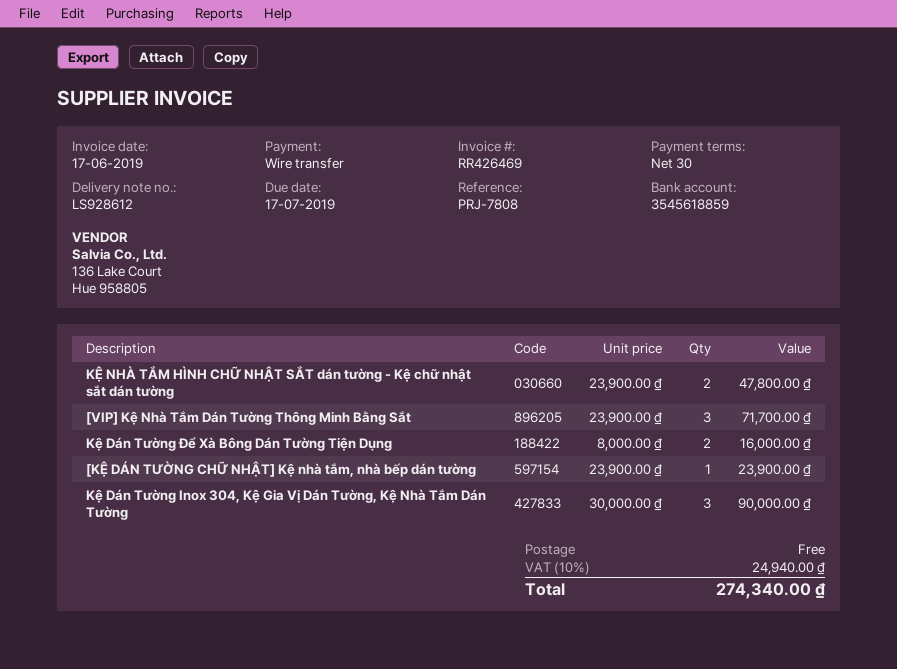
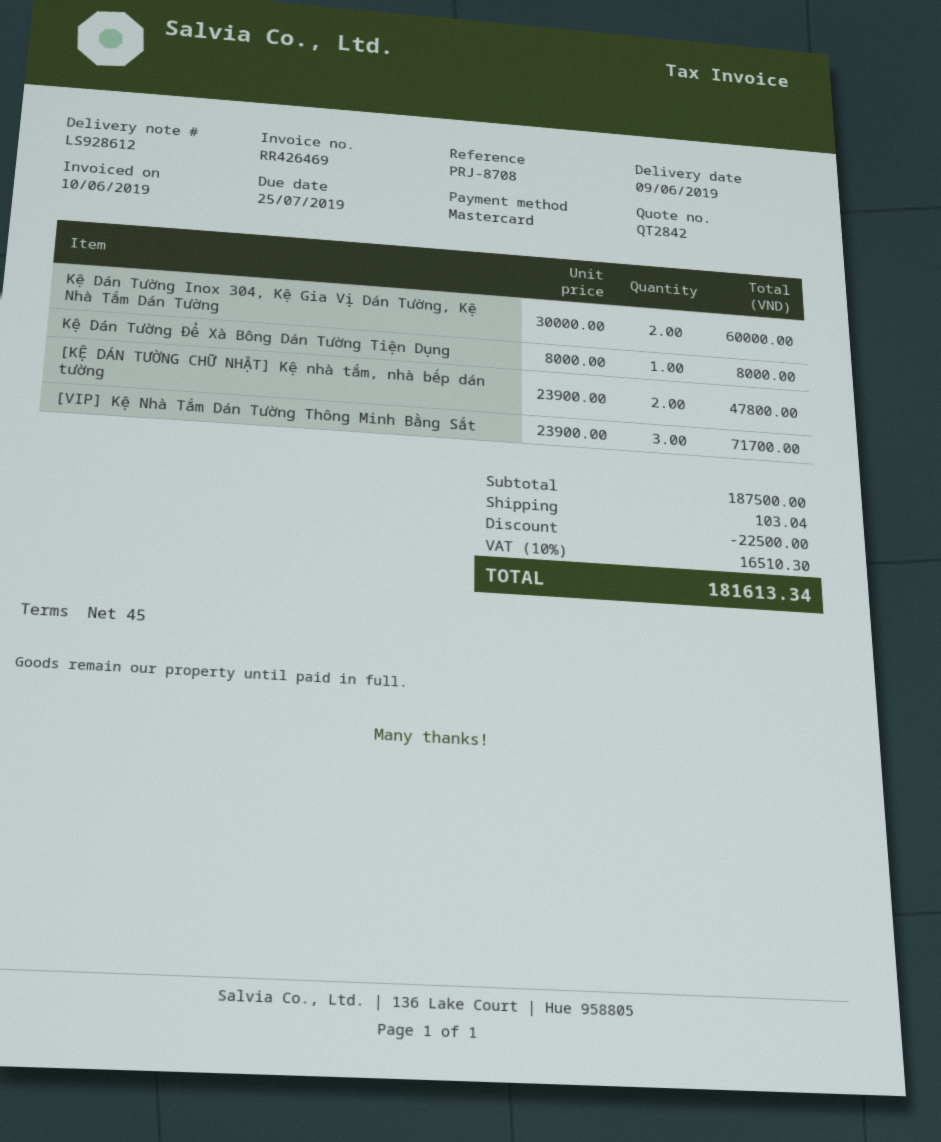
invoice date: 2019-06-17 -> 2019-06-10
payment terms: 30 days -> 45 days
due date: 2019-07-17 -> 2019-07-25
reference: PRJ-7808 -> PRJ-8708
payment method: bank transfer -> Mastercard
KỆ NHÀ TẮM HÌNH CHỮ NHẬT SẮT dán tường - Kệ chữ nhật sắt dán tường: 2 x 23900.00 = 47800.00 -> none
Kệ Dán Tường Để Xà Bông Dán Tường Tiện Dụng: 2 x 8000.00 = 16000.00 -> 1 x 8000.00 = 8000.00
[KỆ DÁN TƯỜNG CHỮ NHẬT] Kệ nhà tắm, nhà bếp dán tường: 1 x 23900.00 = 23900.00 -> 2 x 23900.00 = 47800.00
Kệ Dán Tường Inox 304, Kệ Gia Vị Dán Tường, Kệ Nhà Tắm Dán Tường: 3 x 30000.00 = 90000.00 -> 2 x 30000.00 = 60000.00
discount: none -> 22500.00
shipping: 0.00 -> 103.04
tax: 10% = 24940.00 -> 10% = 16510.30
total: 274340.00 -> 181613.34

